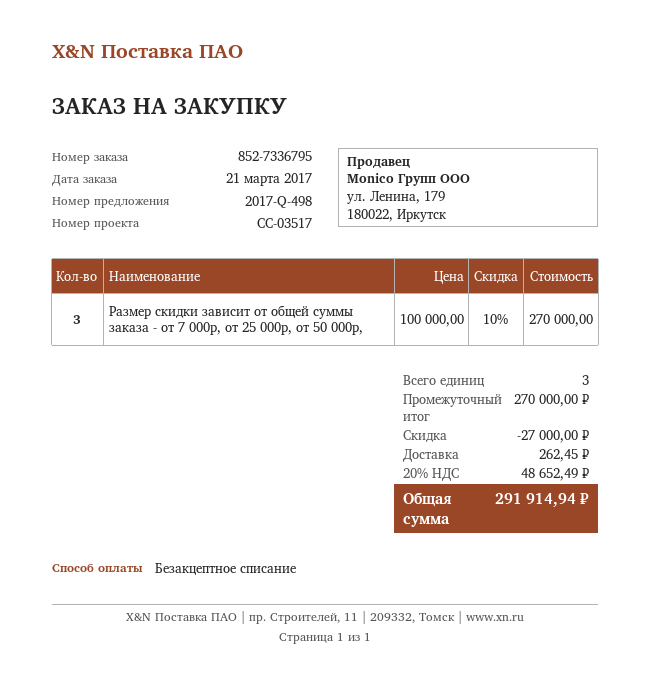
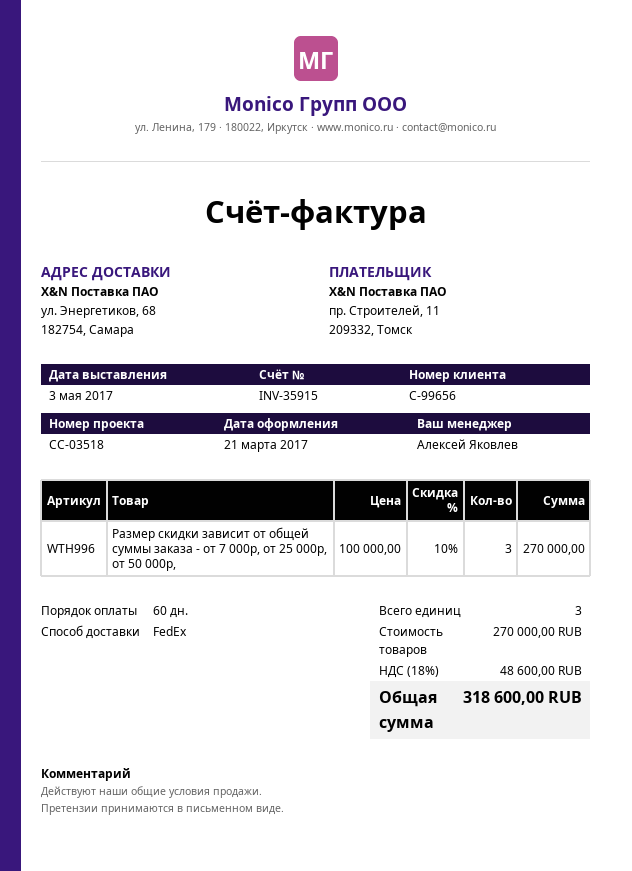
reference: CC-03517 -> CC-03518
discount: 27000.00 -> none
shipping: 262.45 -> none
tax: 20% = 48652.49 -> 18% = 48600.00
total: 291914.94 -> 318600.00

